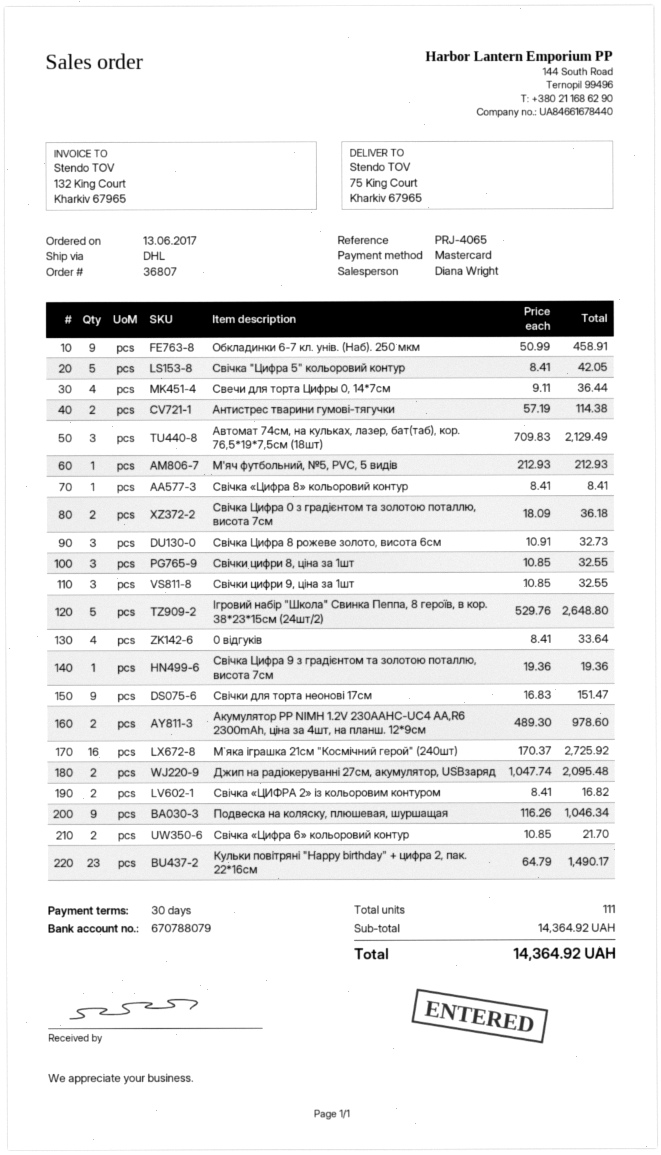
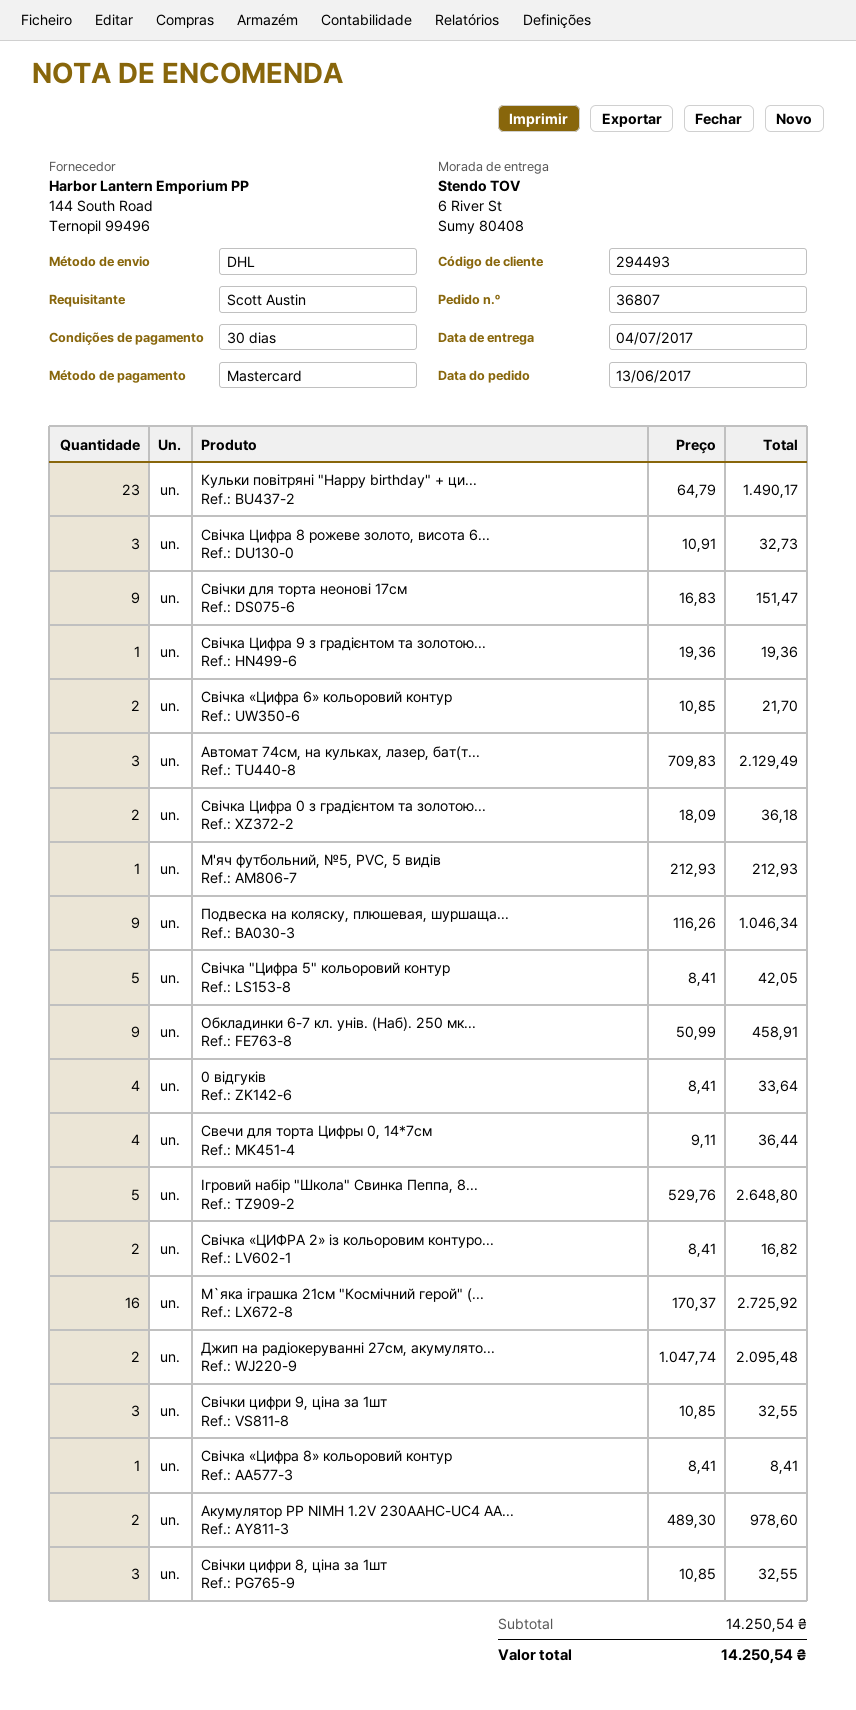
ship to: 75 King Court, Kharkiv 67965 -> 6 River St, Sumy 80408
Антистрес тварини гумові-тягучки: 2 x 57.19 = 114.38 -> none
subtotal: 14364.92 -> 14250.54
total: 14364.92 -> 14250.54

